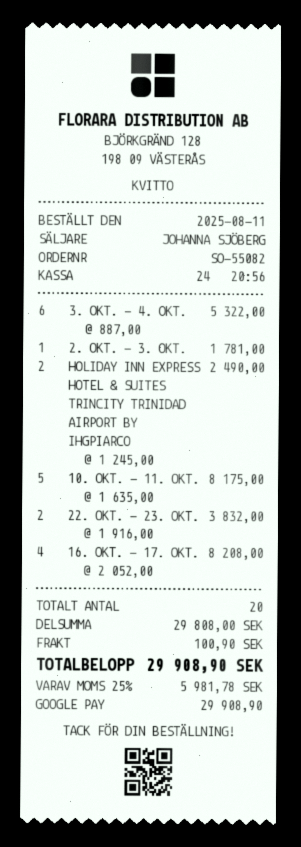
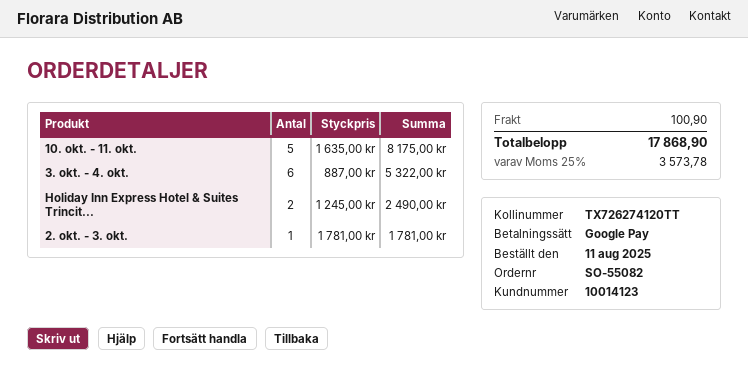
22. OKT. - 23. OKT.: 2 x 1916.00 = 3832.00 -> none
16. OKT. - 17. OKT.: 4 x 2052.00 = 8208.00 -> none
tax: 25% = 5981.78 -> 25% = 3573.78
total: 29908.90 -> 17868.90

